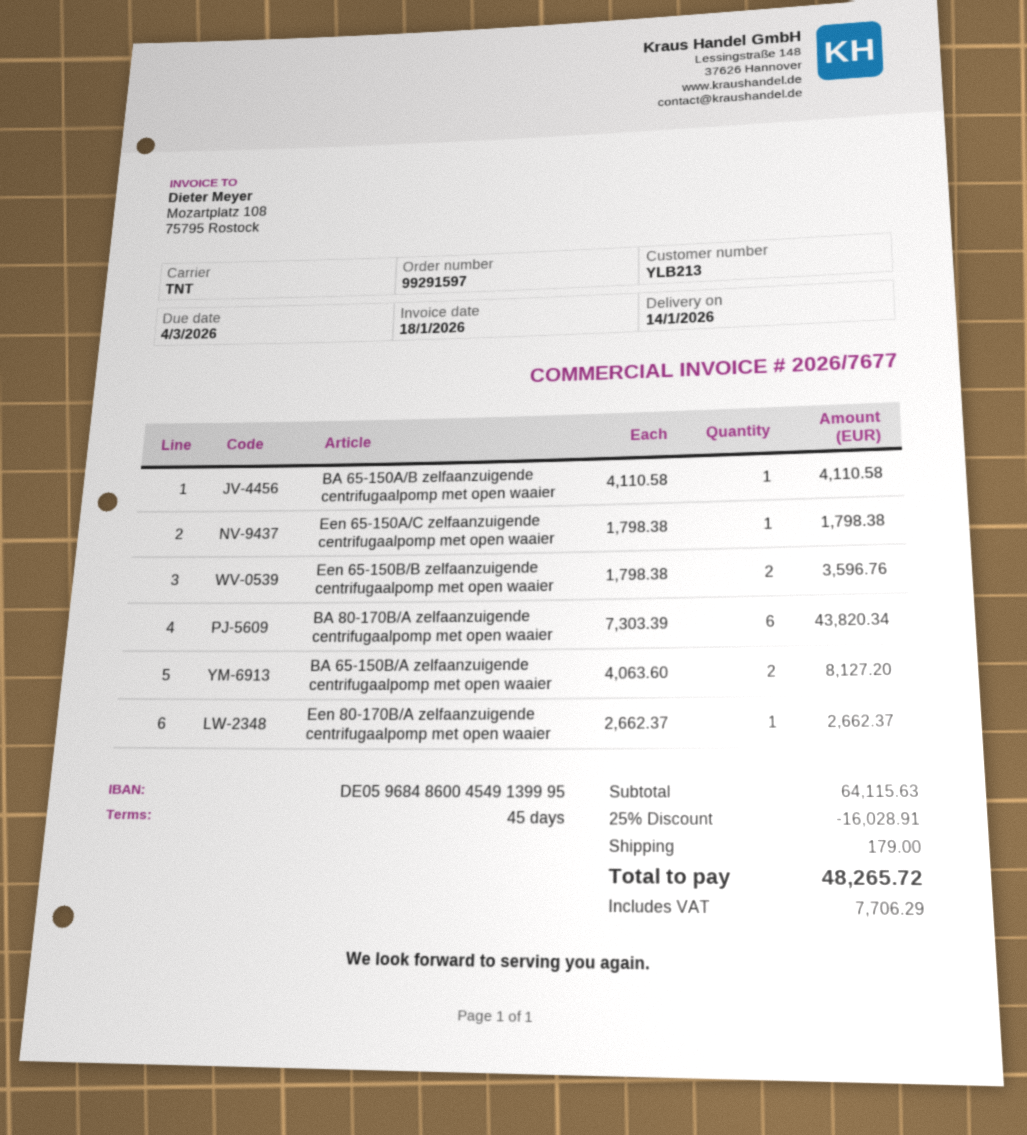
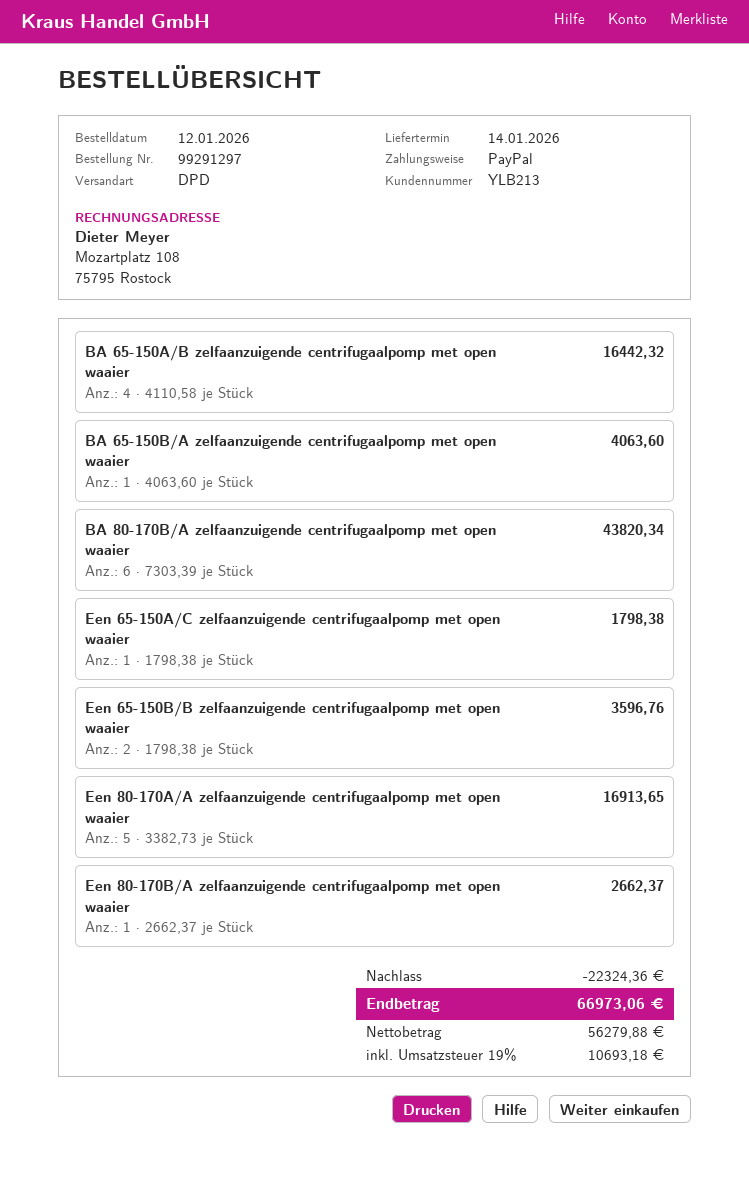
order number: 99291597 -> 99291297
shipping method: TNT -> DPD
BA 65-150A/B zelfaanzuigende centrifugaalpomp met open waaier: 1 x 4110.58 = 4110.58 -> 4 x 4110.58 = 16442.32
BA 65-150B/A zelfaanzuigende centrifugaalpomp met open waaier: 2 x 4063.60 = 8127.20 -> 1 x 4063.60 = 4063.60
Een 80-170A/A zelfaanzuigende centrifugaalpomp met open waaier: none -> 5 x 3382.73 = 16913.65
discount: 16028.91 -> 22324.36
shipping: 179.00 -> none
tax: 7706.29 -> 10693.18
total: 48265.72 -> 66973.06

